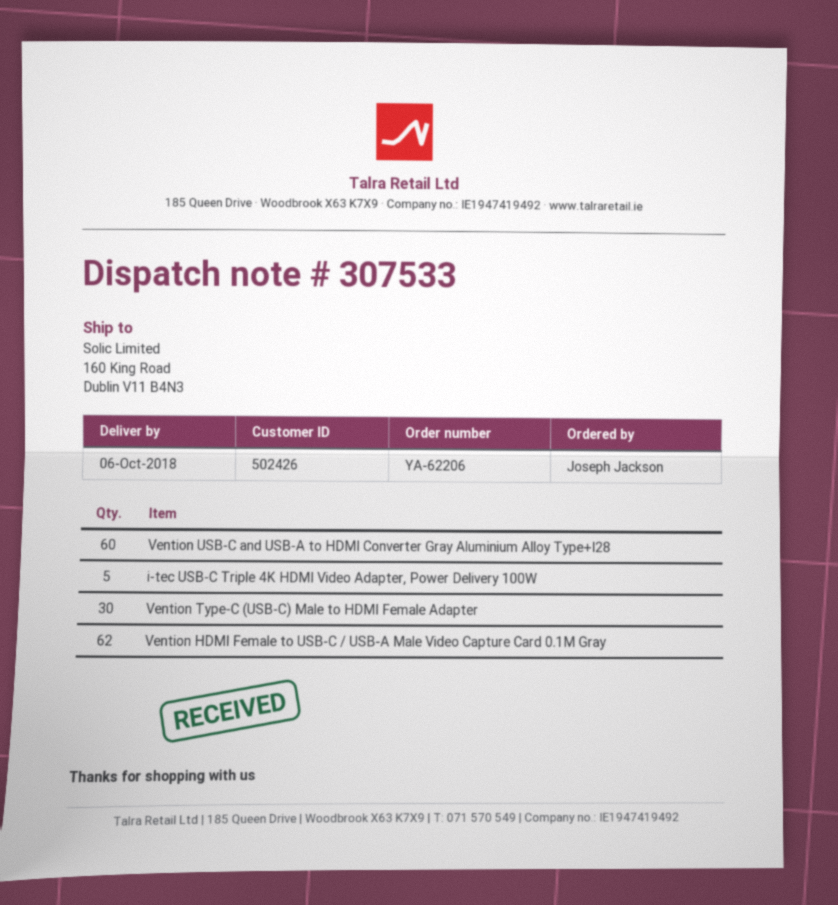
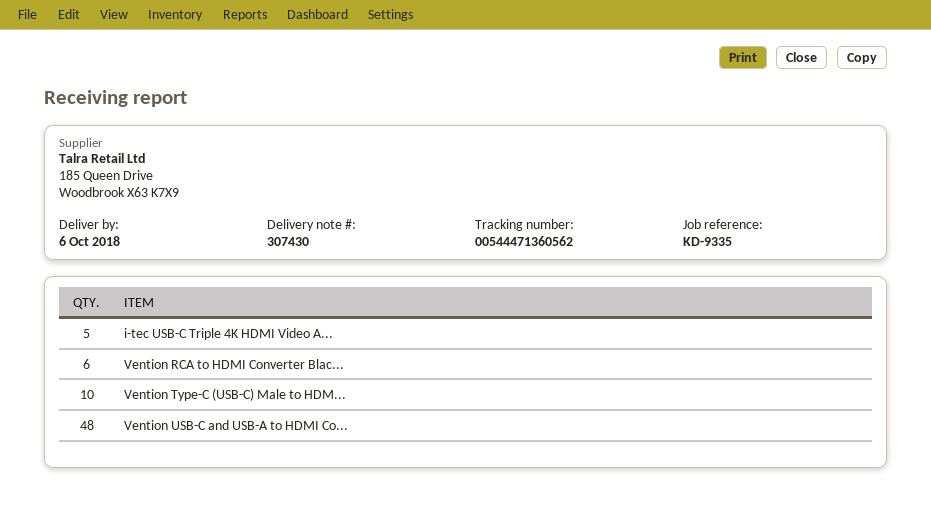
delivery note number: 307533 -> 307430
Vention USB-C and USB-A to HDMI Converter Gray Aluminium Alloy Type+I28: 60 -> 48
Vention Type-C (USB-C) Male to HDMI Female Adapter: 30 -> 10
Vention HDMI Female to USB-C / USB-A Male Video Capture Card 0.1M Gray: 62 -> none
Vention RCA to HDMI Converter Blac...: none -> 6

